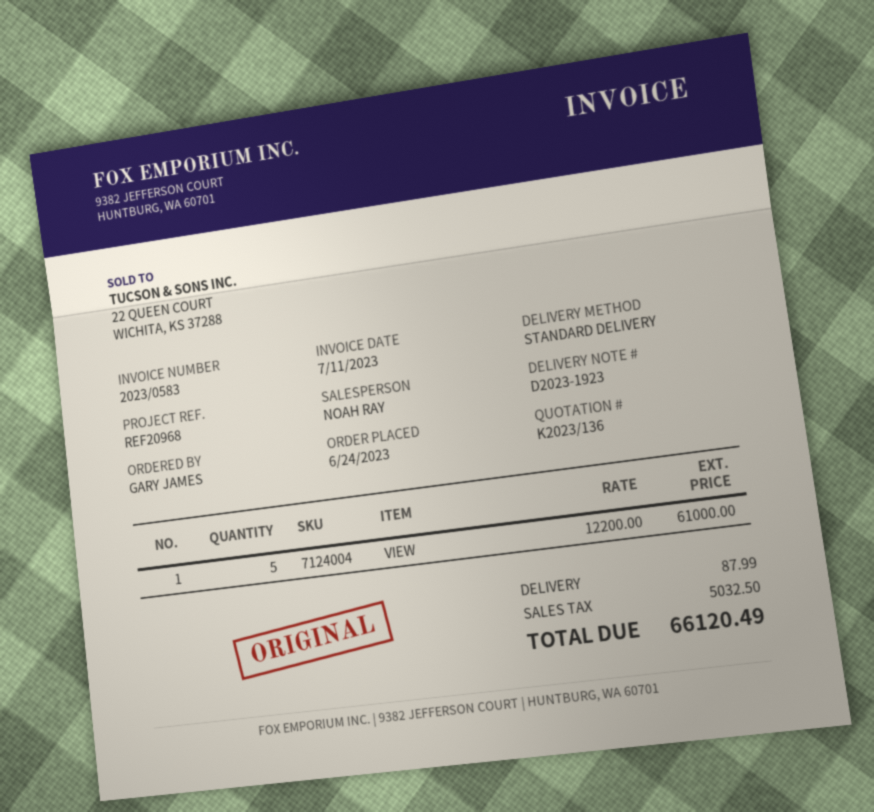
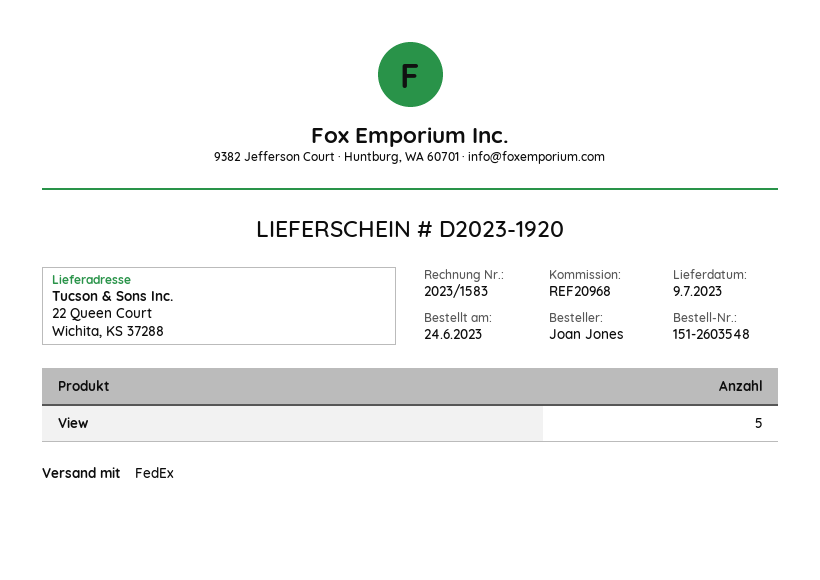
delivery note number: D2023-1923 -> D2023-1920
invoice number: 2023/0583 -> 2023/1583
ordered by: GARY JAMES -> Joan Jones
shipping method: standard -> FedEx

